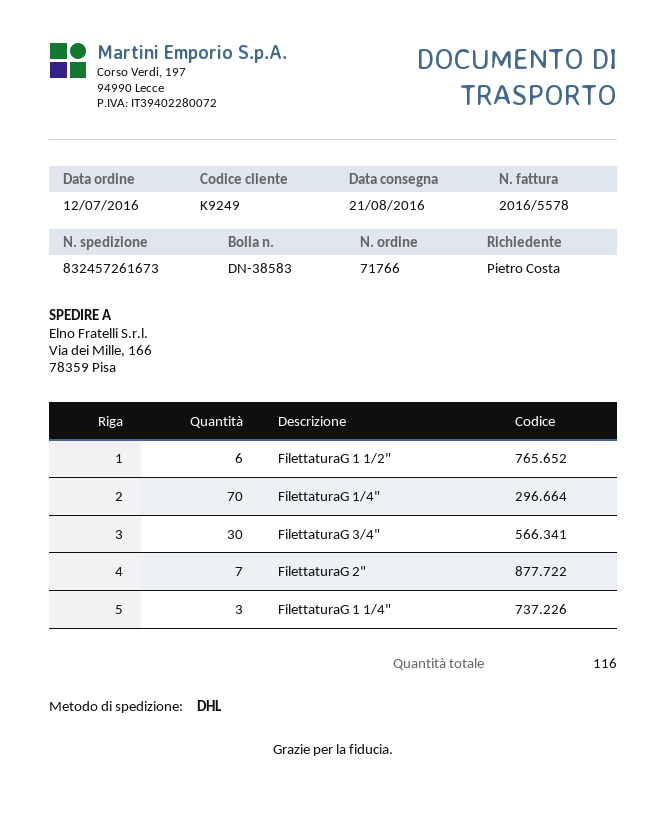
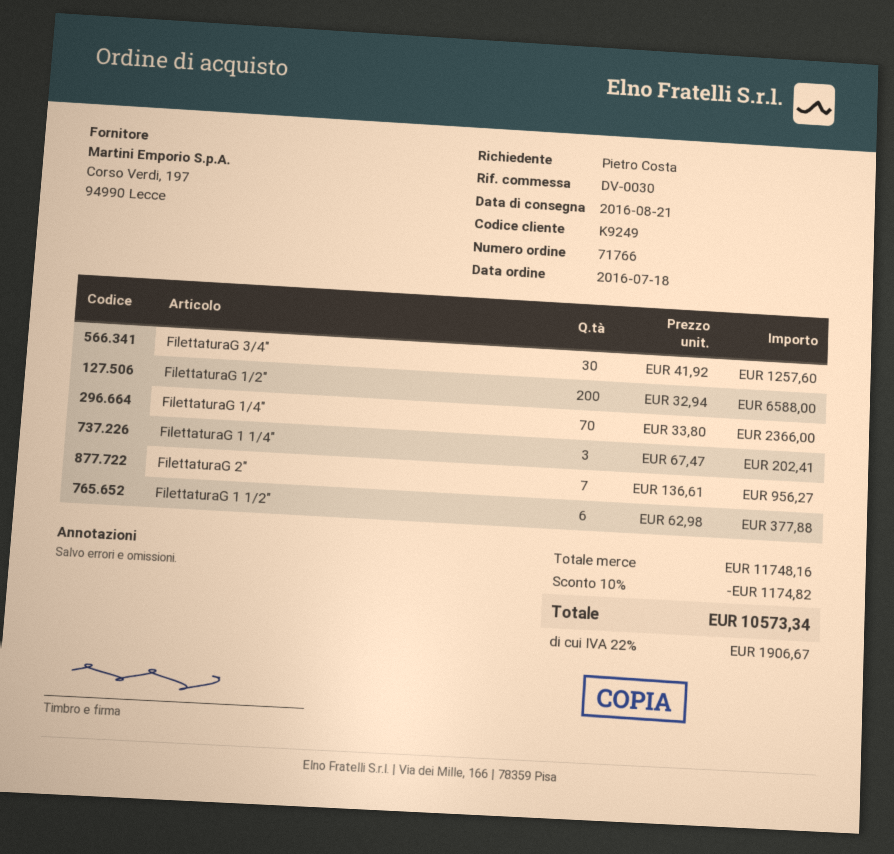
order date: 2016-07-12 -> 2016-07-18
FilettaturaG 1/2": none -> 200

